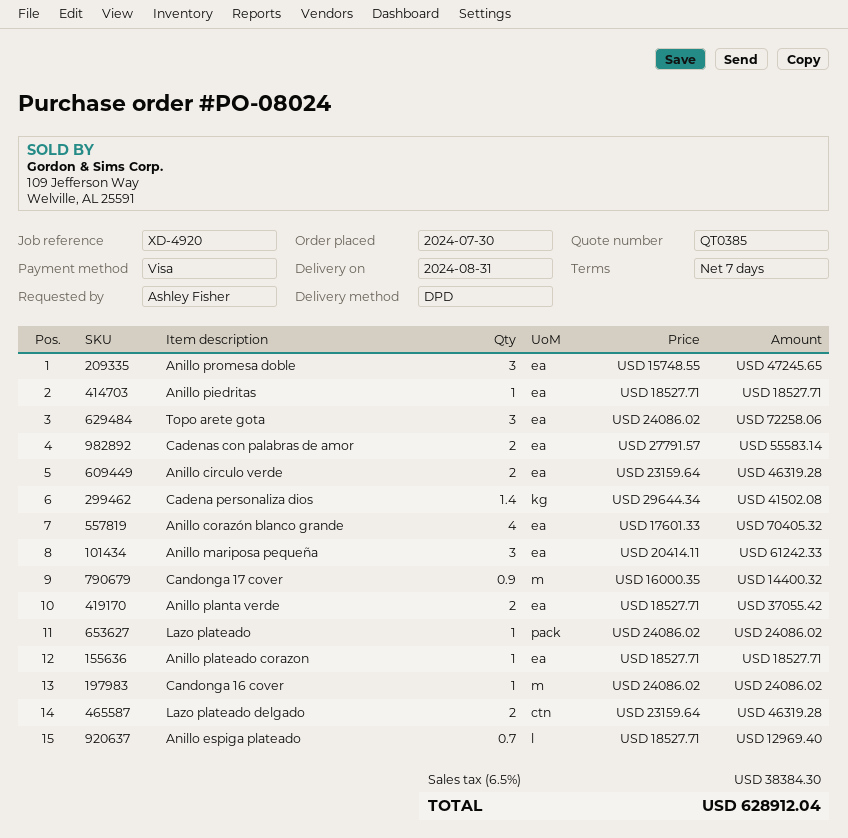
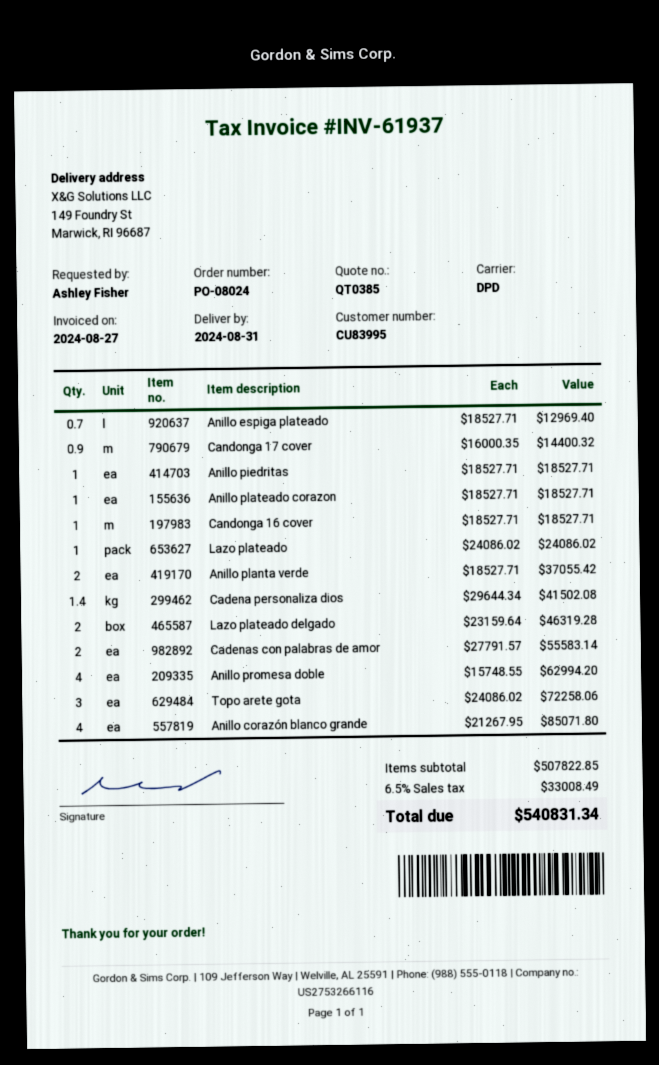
Anillo promesa doble: 3 x 15748.55 = 47245.65 -> 4 x 15748.55 = 62994.20
Anillo circulo verde: 2 x 23159.64 = 46319.28 -> none
Anillo corazón blanco grande: 4 x 17601.33 = 70405.32 -> 4 x 21267.95 = 85071.80
Anillo mariposa pequeña: 3 x 20414.11 = 61242.33 -> none
Candonga 16 cover: 1 x 24086.02 = 24086.02 -> 1 x 18527.71 = 18527.71
tax: 6.5% = 38384.30 -> 6.5% = 33008.49
total: 628912.04 -> 540831.34

